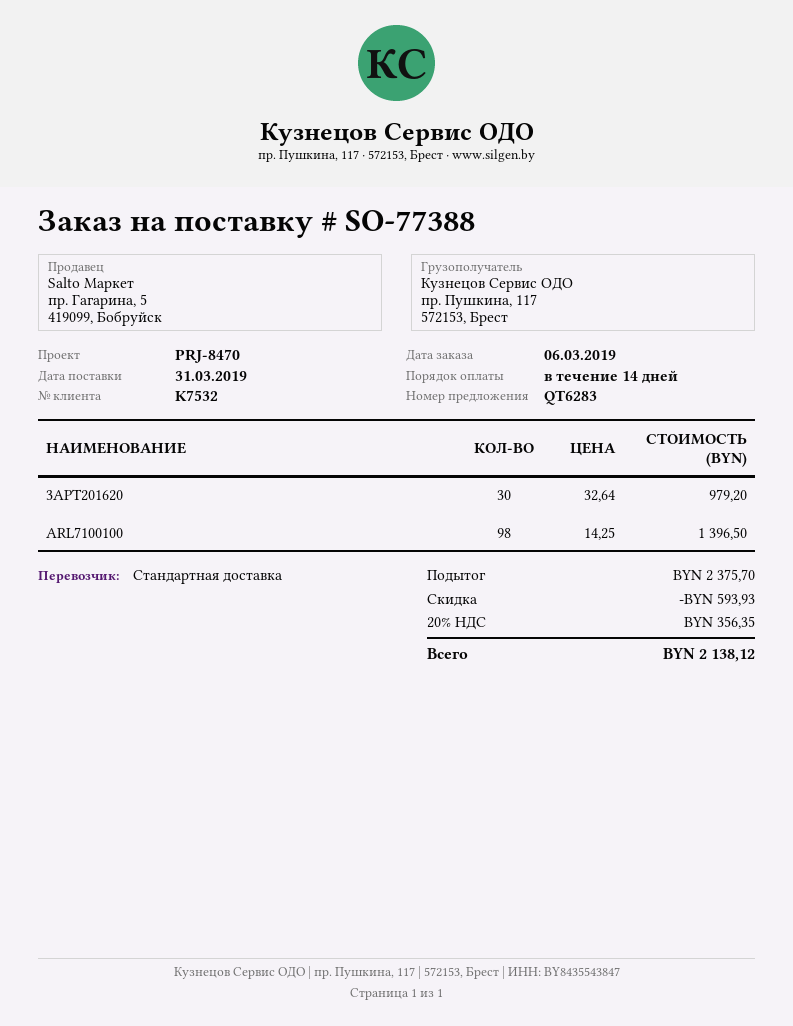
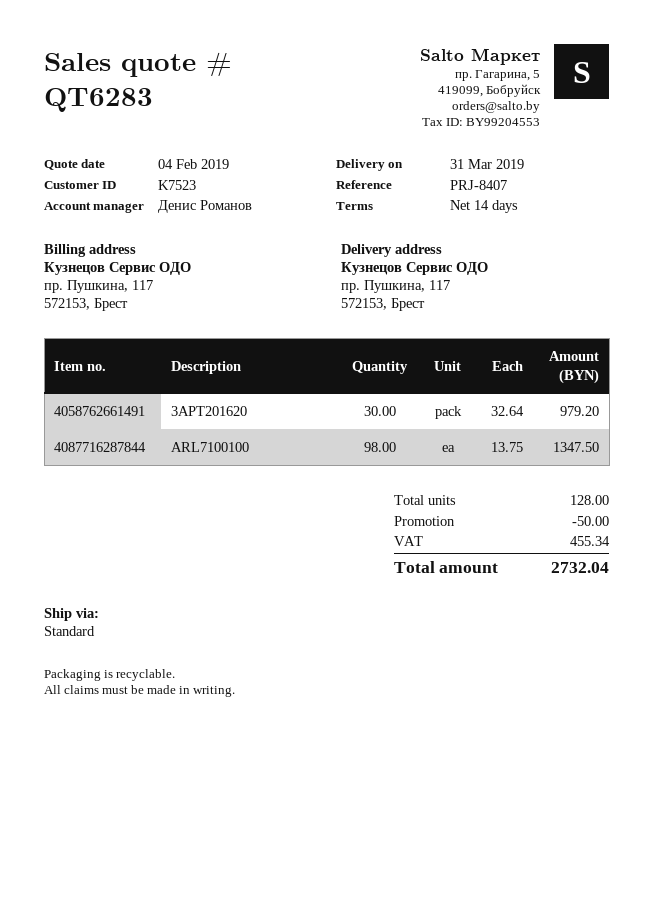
customer number: K7532 -> K7523
reference: PRJ-8470 -> PRJ-8407
ARL7100100: 98 x 14.25 = 1396.50 -> 98 x 13.75 = 1347.50
discount: 593.93 -> 50.00
tax: 356.35 -> 455.34
total: 2138.12 -> 2732.04

